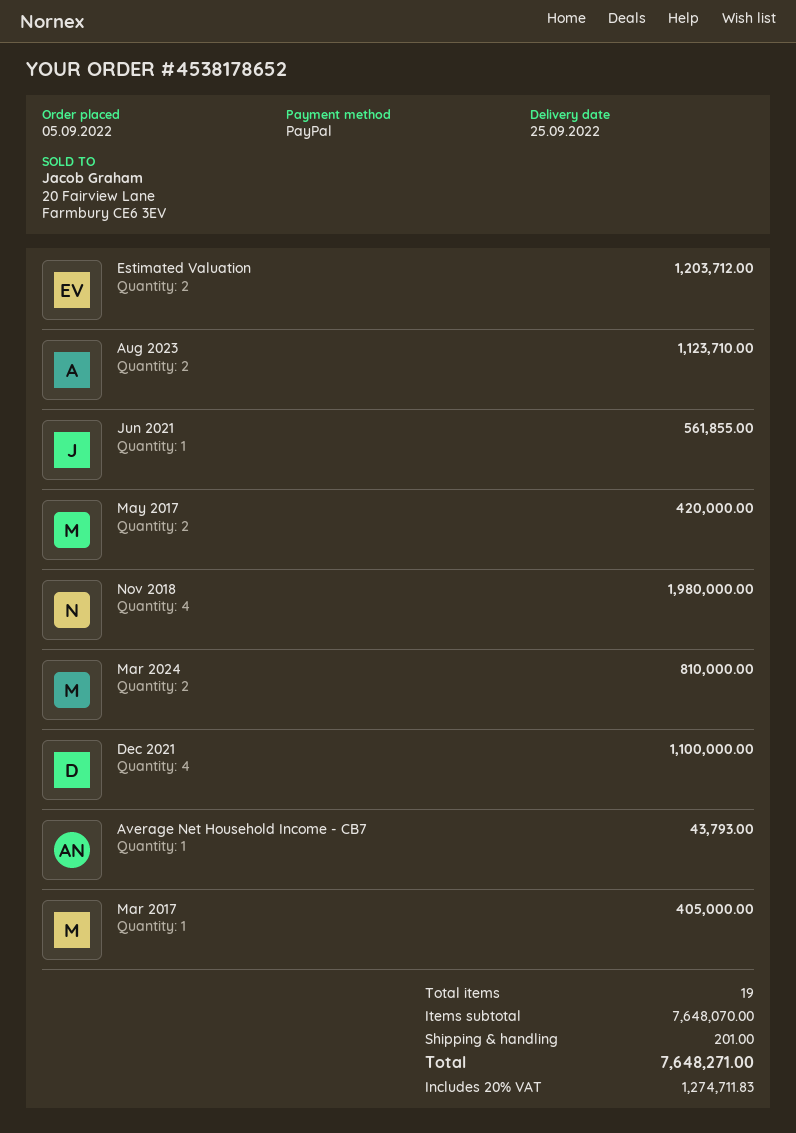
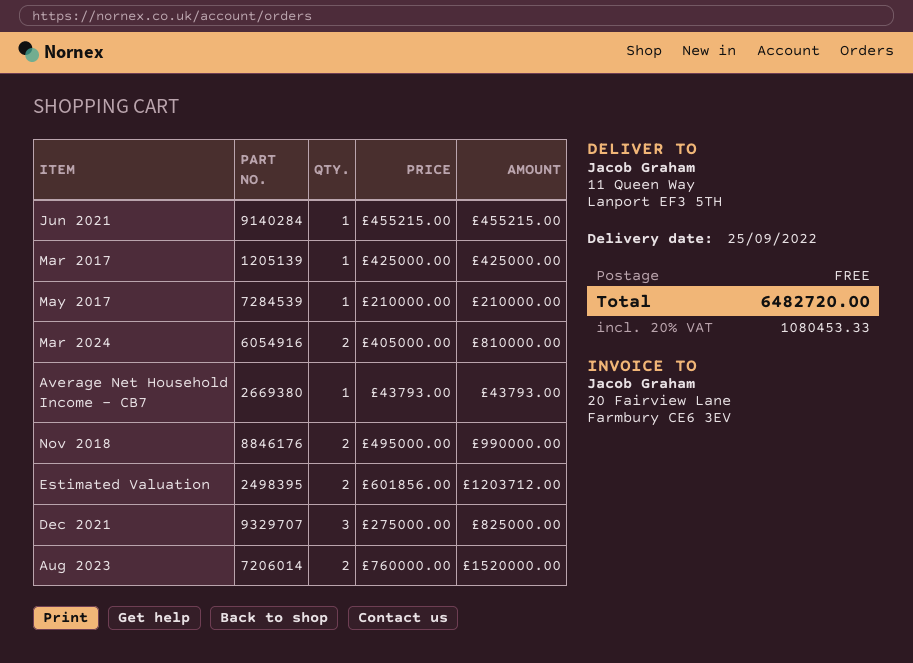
Aug 2023: 2 for 1123710.00 -> 2 for 1520000.00
Jun 2021: 1 for 561855.00 -> 1 for 455215.00
May 2017: 2 for 420000.00 -> 1 for 210000.00
Nov 2018: 4 for 1980000.00 -> 2 for 990000.00
Dec 2021: 4 for 1100000.00 -> 3 for 825000.00
Mar 2017: 1 for 405000.00 -> 1 for 425000.00
shipping: 201.00 -> 0.00
tax: 20% = 1274711.83 -> 20% = 1080453.33
total: 7648271.00 -> 6482720.00

